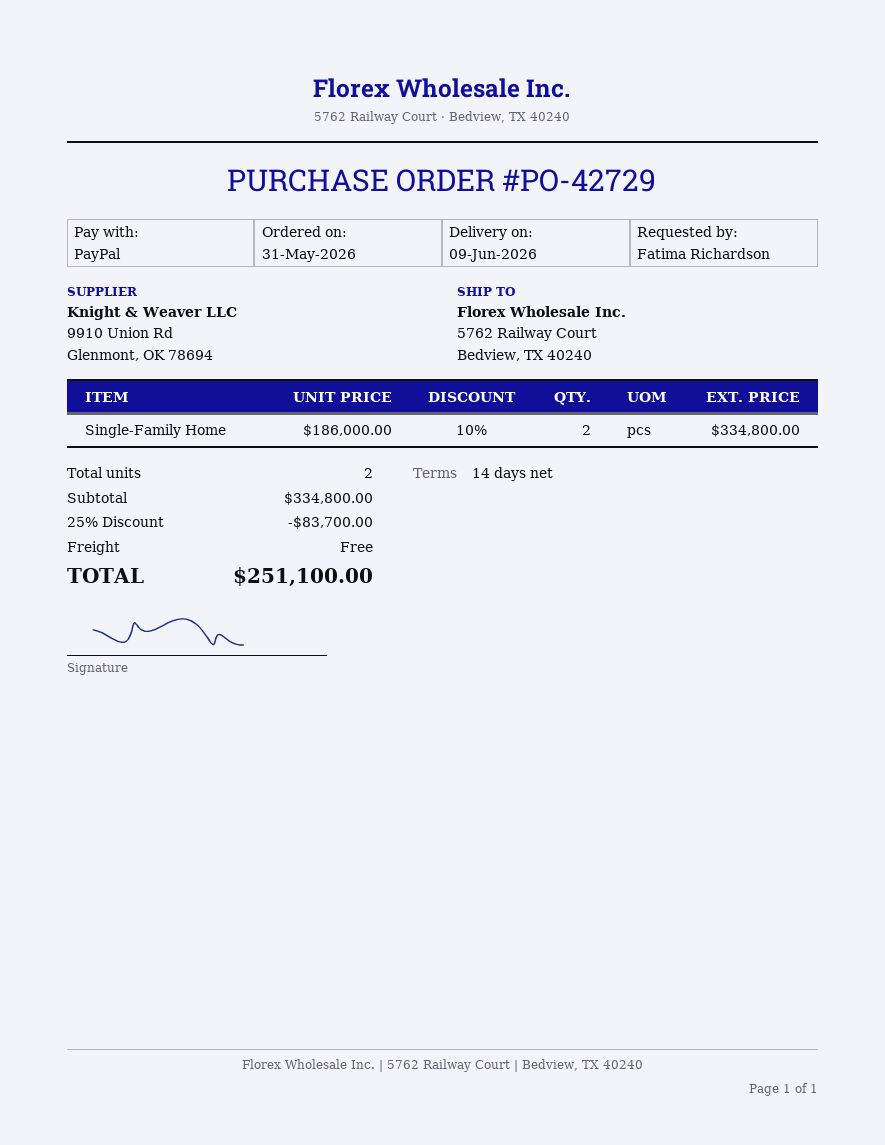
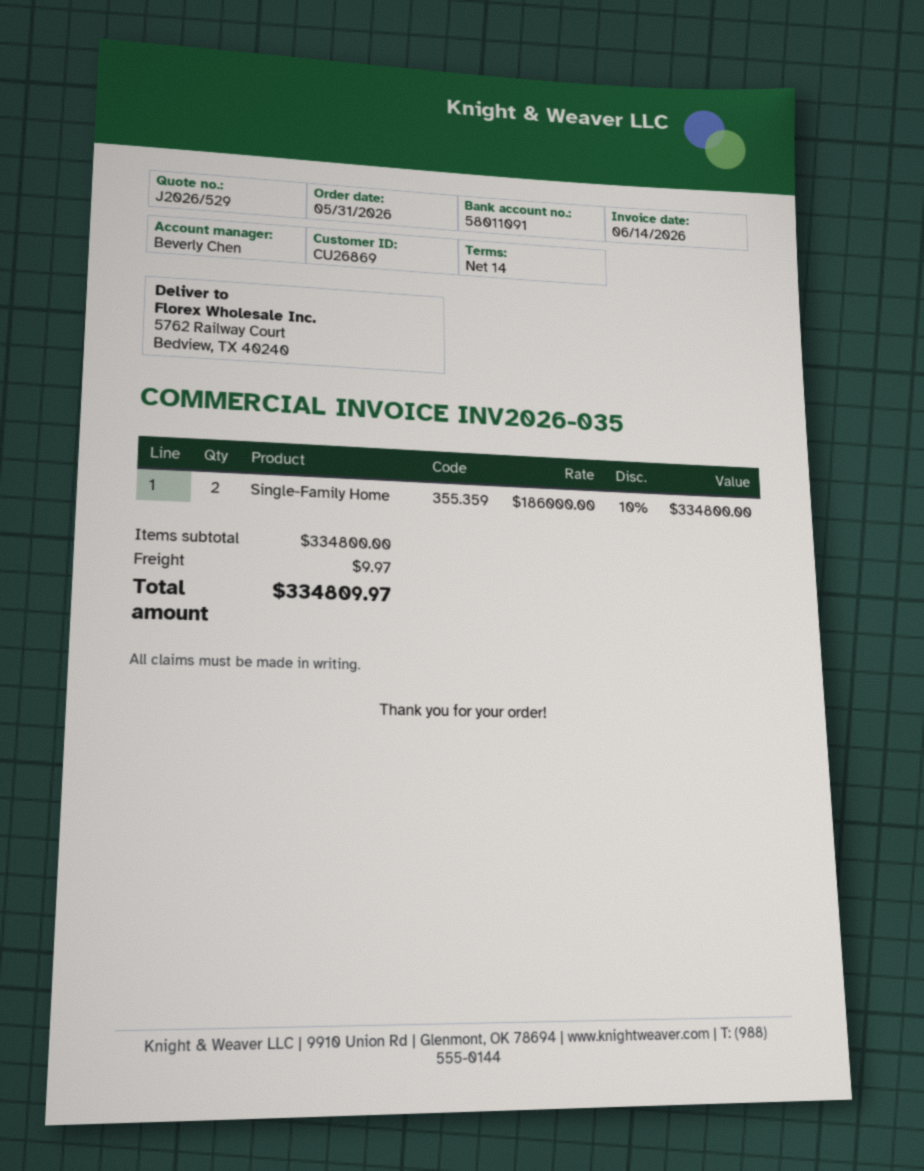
discount: 25% = 83700.00 -> none
shipping: 0.00 -> 9.97
total: 251100.00 -> 334809.97

